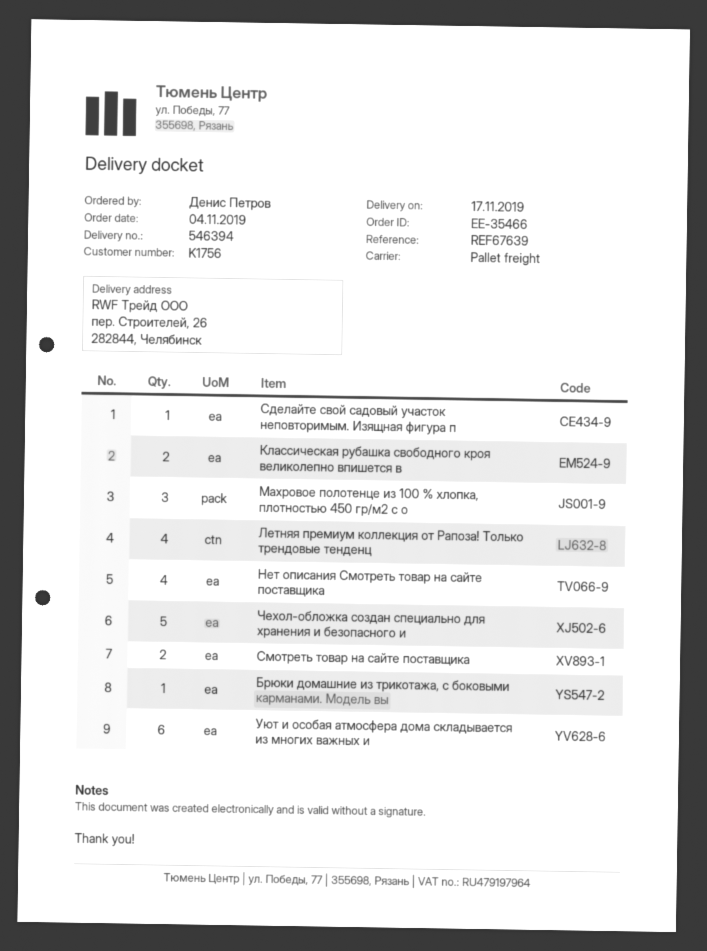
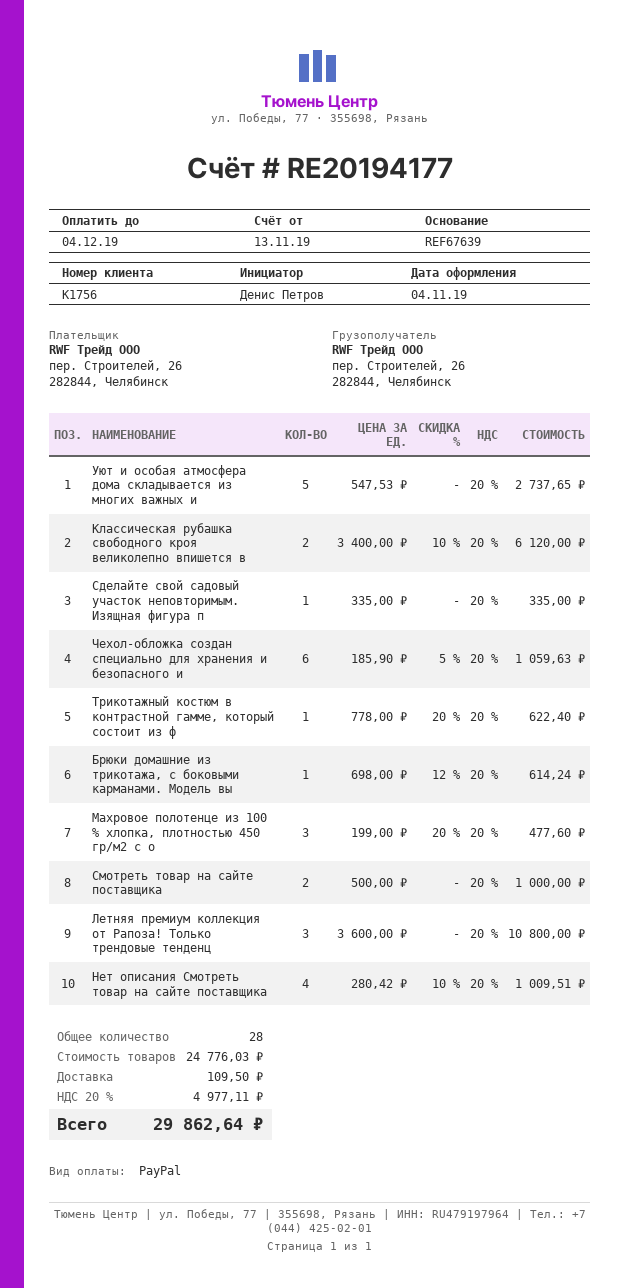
Летняя премиум коллекция от Рапоза! Только трендовые тенденц: 4 -> 3
Чехол-обложка создан специально для хранения и безопасного и: 5 -> 6
Уют и особая атмосфера дома складывается из многих важных и: 6 -> 5
Трикотажный костюм в контрастной гамме, который состоит из ф: none -> 1

